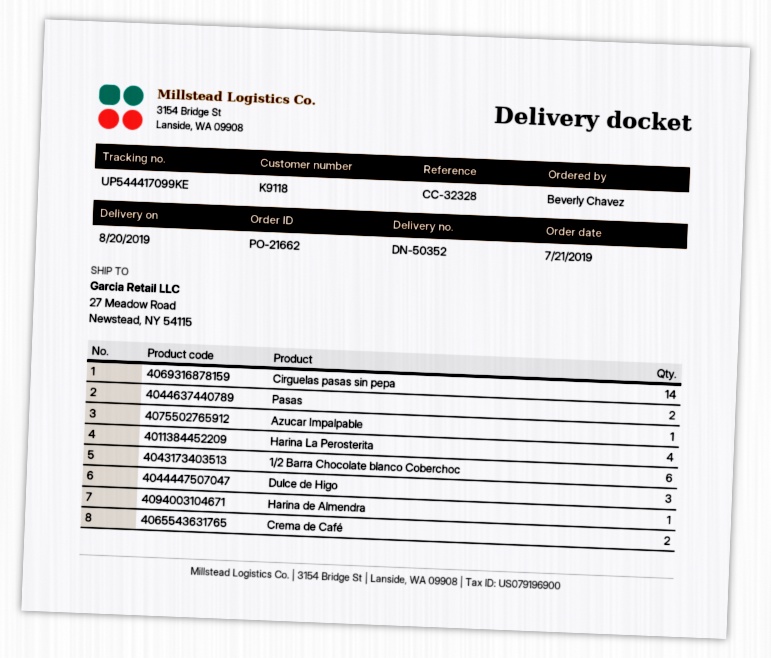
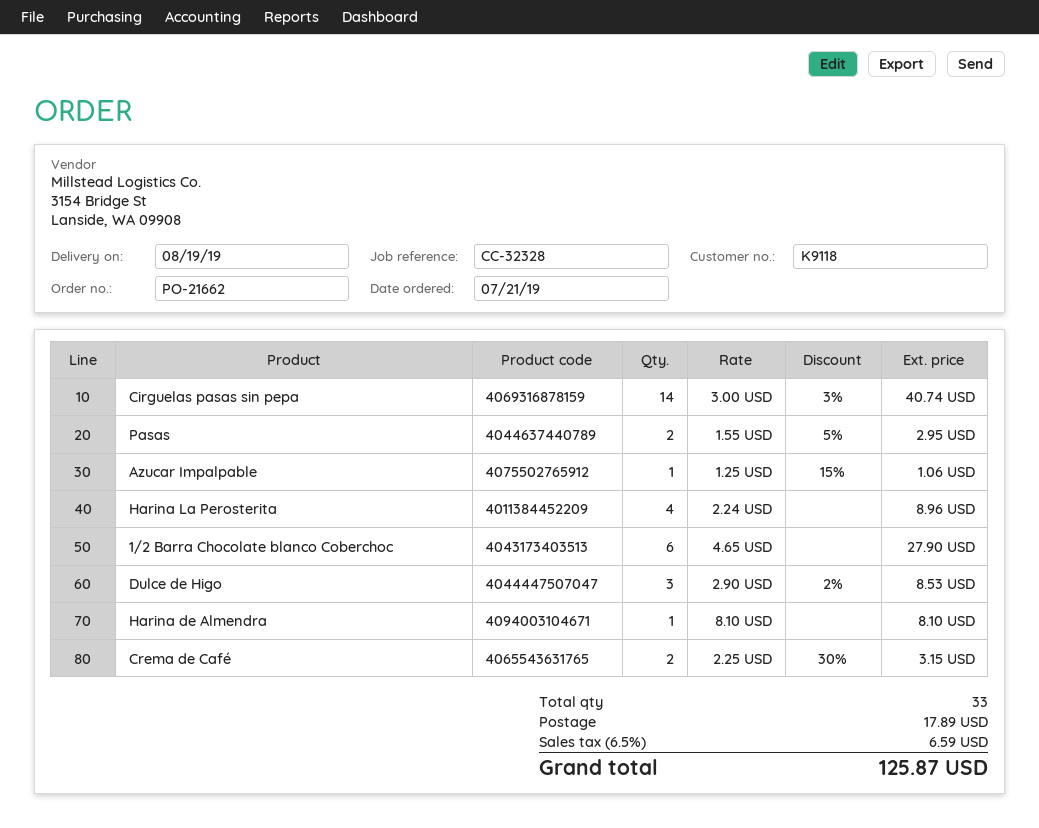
delivery date: 2019-08-20 -> 2019-08-19

